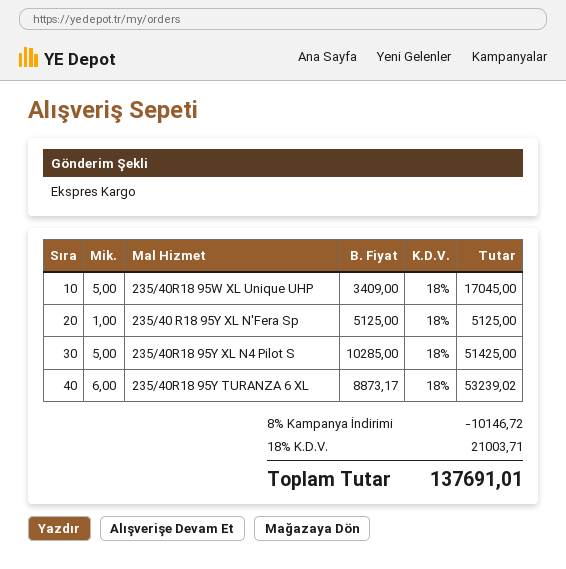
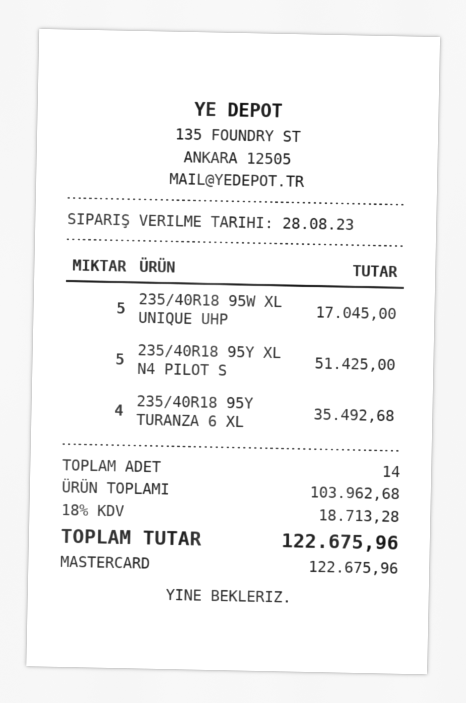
235/40 R18 95Y XL N'Fera Sp: 1 for 5125.00 -> none
235/40R18 95Y TURANZA 6 XL: 6 for 53239.02 -> 4 for 35492.68
discount: 8% = 10146.72 -> none
tax: 18% = 21003.71 -> 18% = 18713.28
total: 137691.01 -> 122675.96

